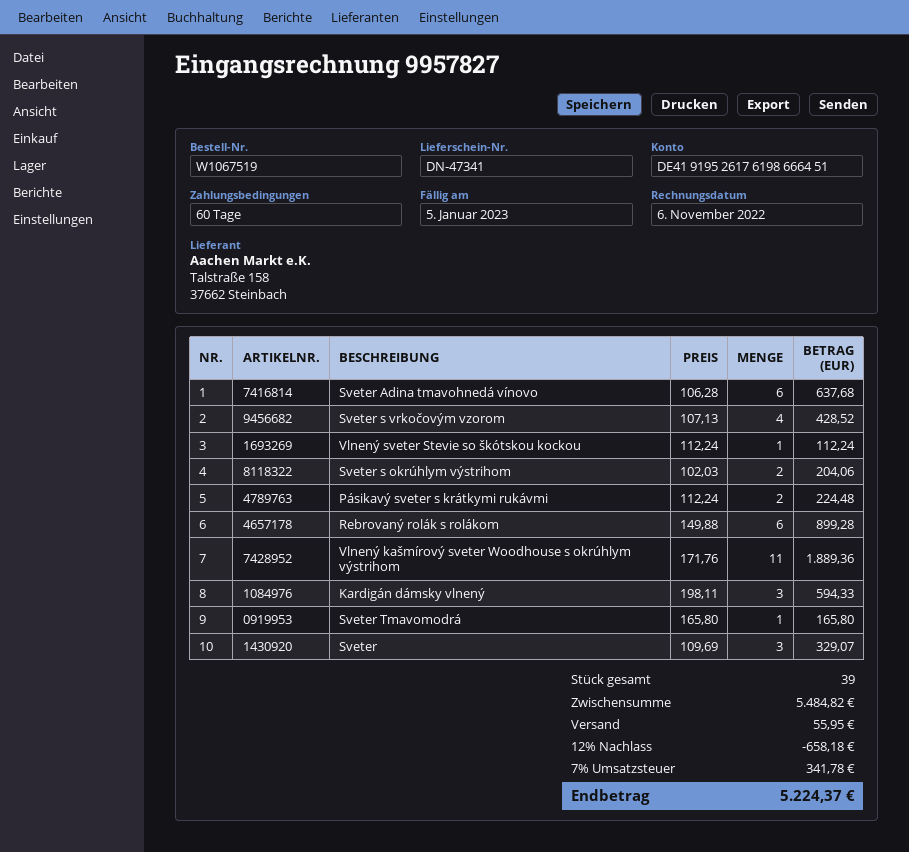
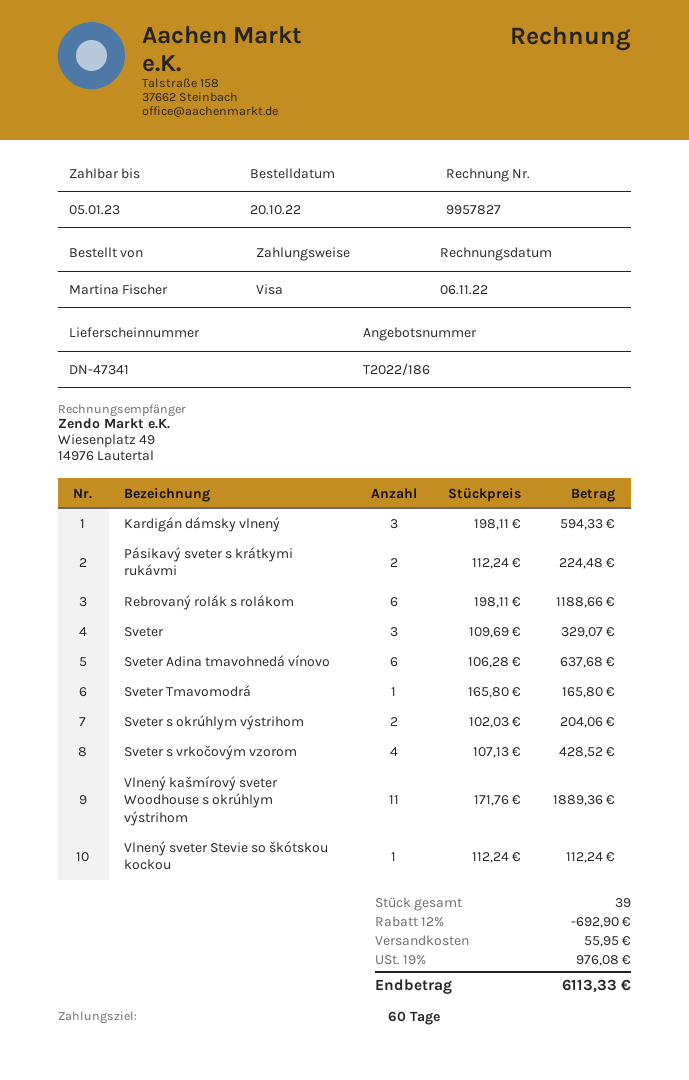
Rebrovaný rolák s rolákom: 6 x 149.88 = 899.28 -> 6 x 198.11 = 1188.66
discount: 12% = 658.18 -> 12% = 692.90
tax: 7% = 341.78 -> 19% = 976.08
total: 5224.37 -> 6113.33

